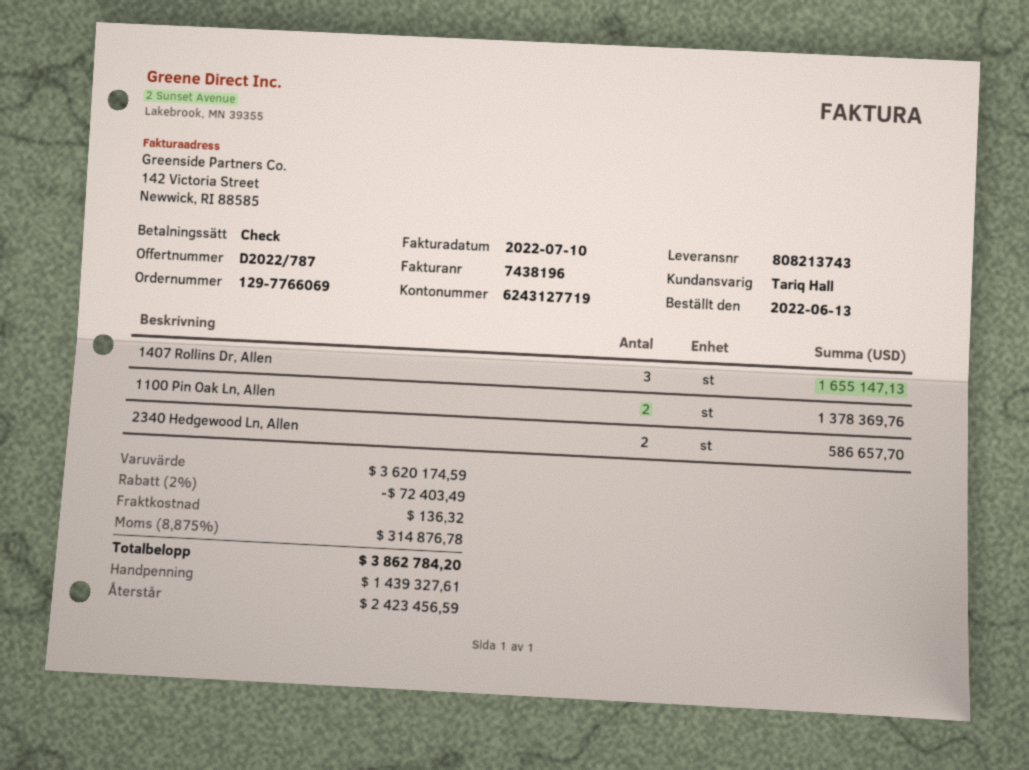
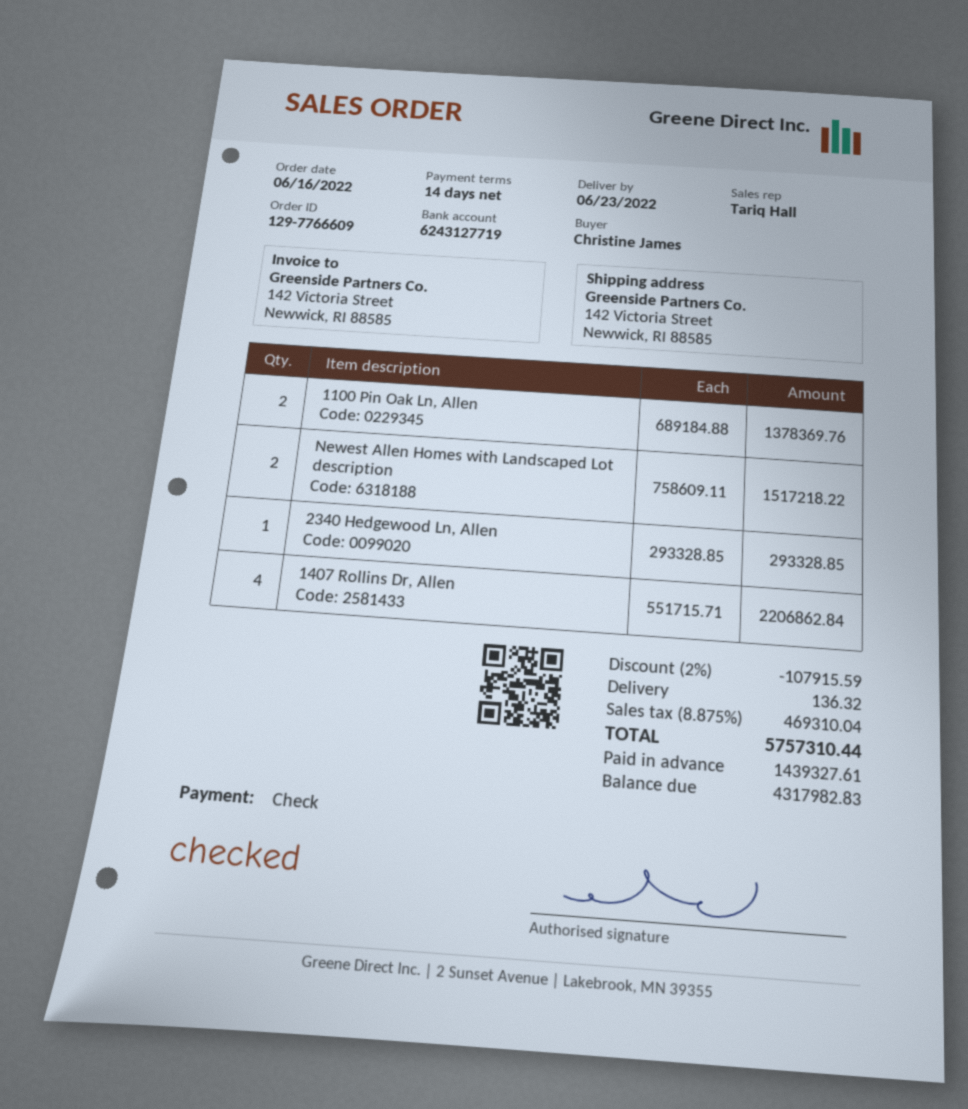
order number: 129-7766069 -> 129-7766609
order date: 2022-06-13 -> 2022-06-16
1407 Rollins Dr, Allen: 3 for 1655147.13 -> 4 for 2206862.84
2340 Hedgewood Ln, Allen: 2 for 586657.70 -> 1 for 293328.85
Newest Allen Homes with Landscaped Lot description: none -> 2 for 1517218.22
discount: 2% = 72403.49 -> 2% = 107915.59
tax: 8.875% = 314876.78 -> 8.875% = 469310.04
total: 3862784.20 -> 5757310.44
balance: 2423456.59 -> 4317982.83

